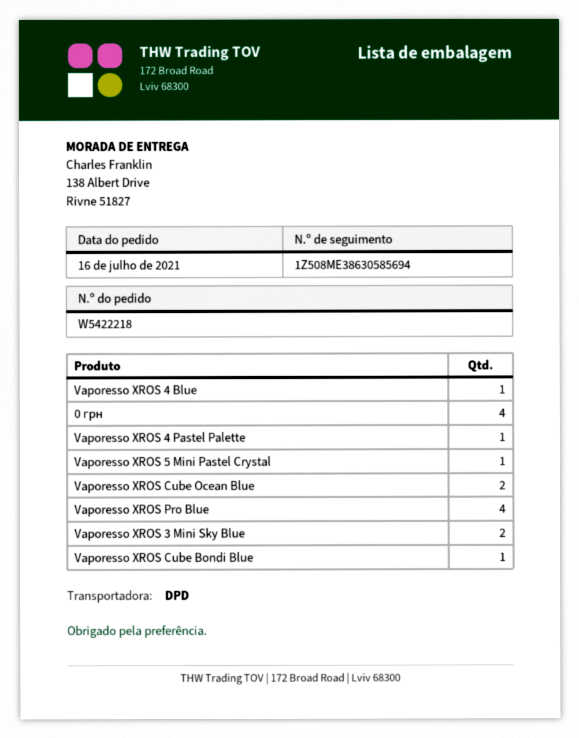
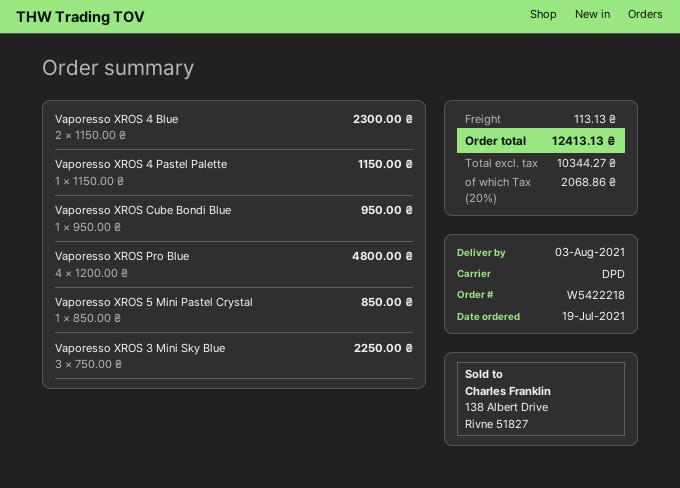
order date: 2021-07-16 -> 2021-07-19
Vaporesso XROS 4 Blue: 1 -> 2
0 грн: 4 -> none
Vaporesso XROS Cube Ocean Blue: 2 -> none
Vaporesso XROS 3 Mini Sky Blue: 2 -> 3

